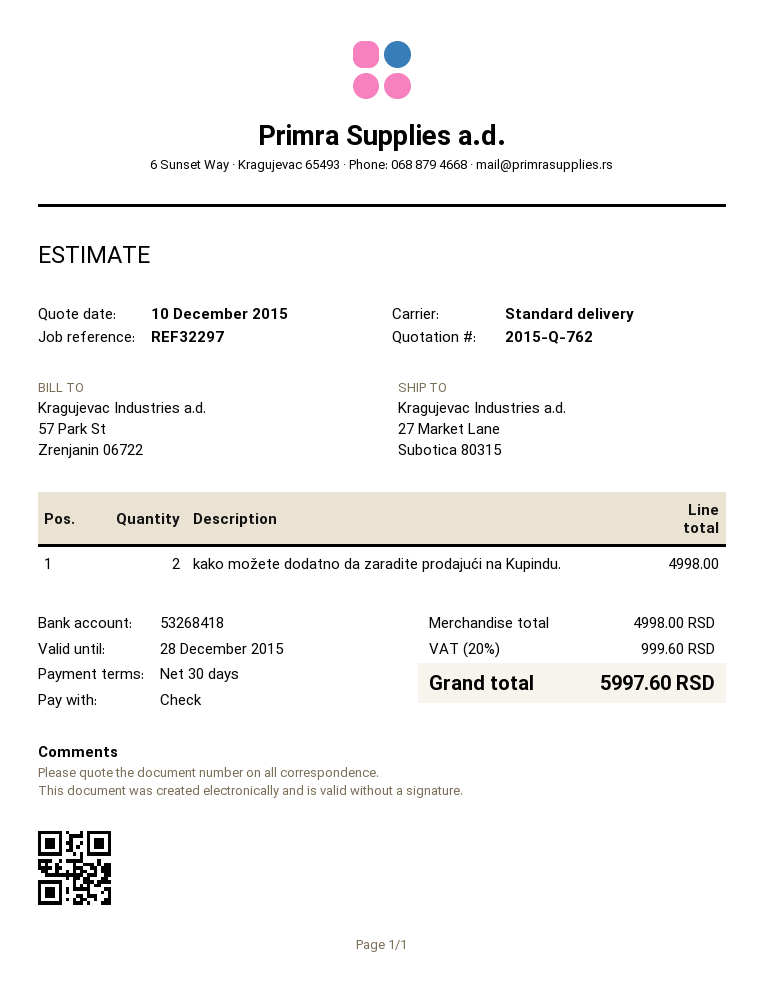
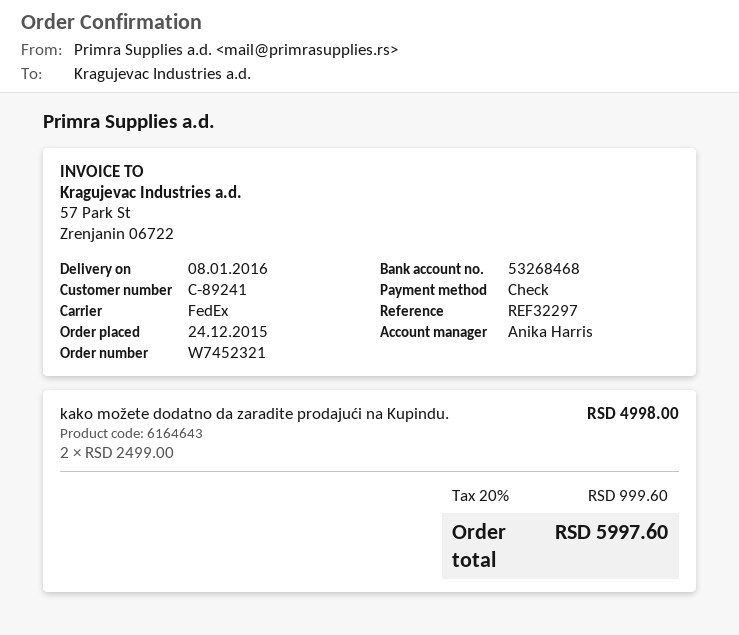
bank account: 53268418 -> 53268468
shipping method: standard -> FedEx

